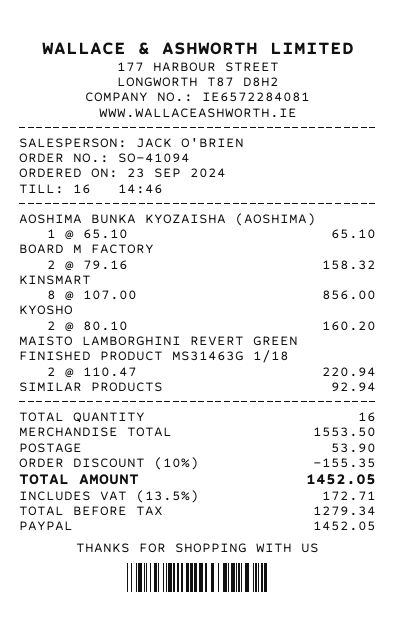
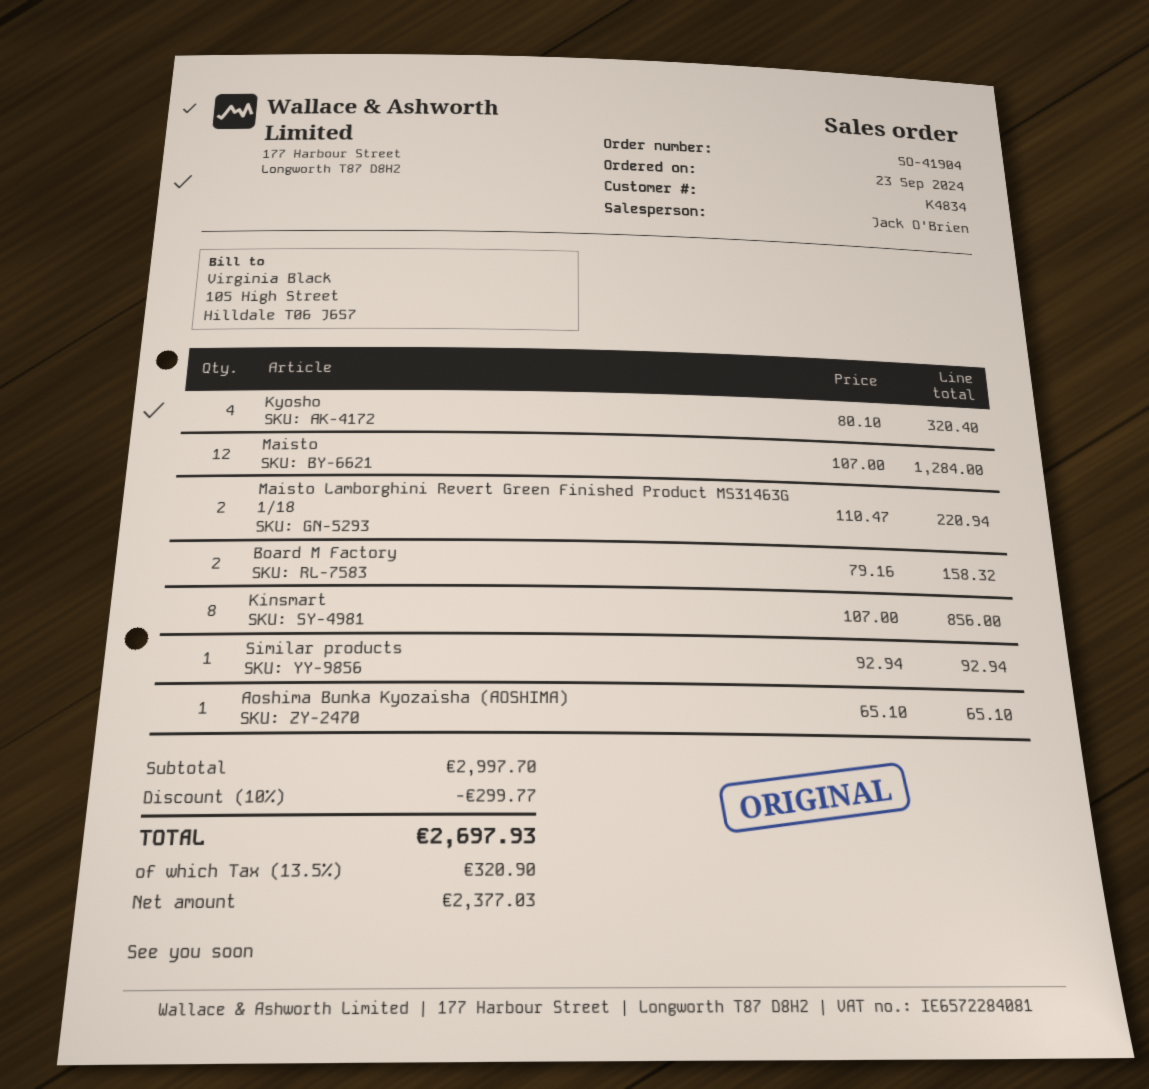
order number: SO-41094 -> SO-41904
KYOSHO: 2 x 80.10 = 160.20 -> 4 x 80.10 = 320.40
Maisto: none -> 12 x 107.00 = 1284.00
subtotal: 1553.50 -> 2997.70
discount: 10% = 155.35 -> 10% = 299.77
shipping: 53.90 -> none
net: 1279.34 -> 2377.03
tax: 13.5% = 172.71 -> 13.5% = 320.90
total: 1452.05 -> 2697.93

